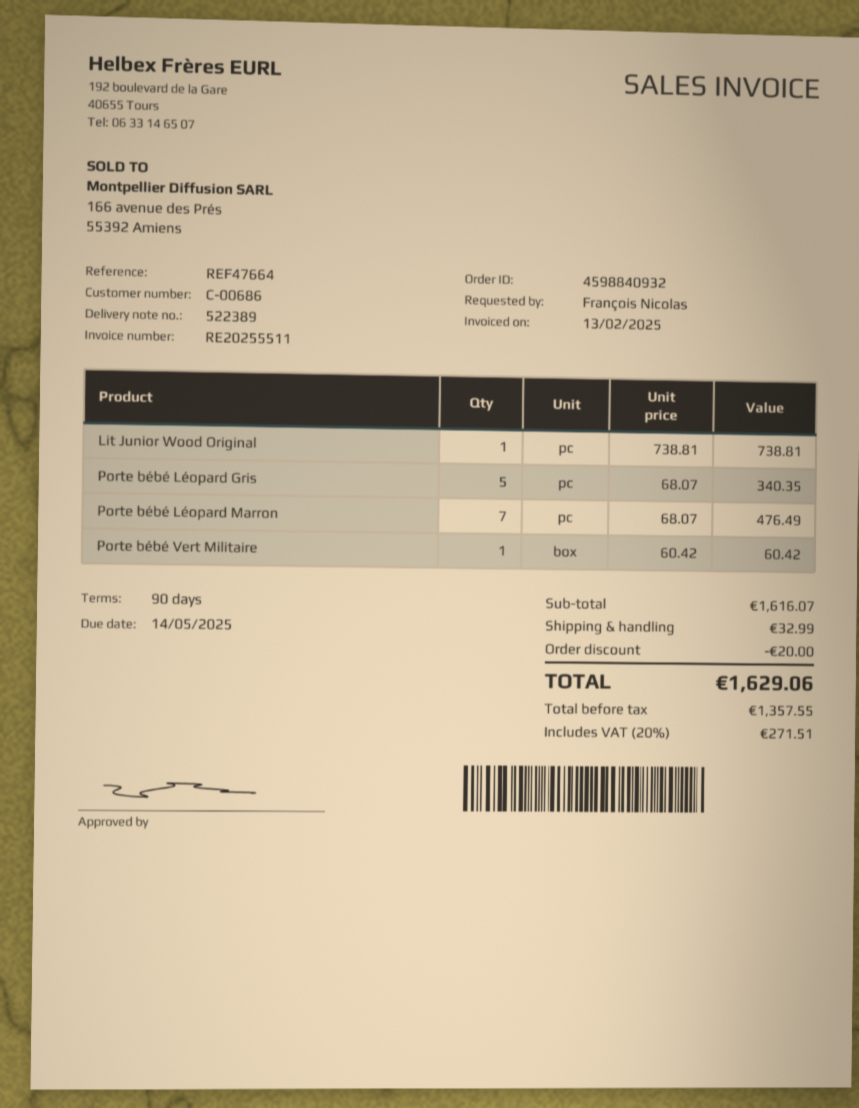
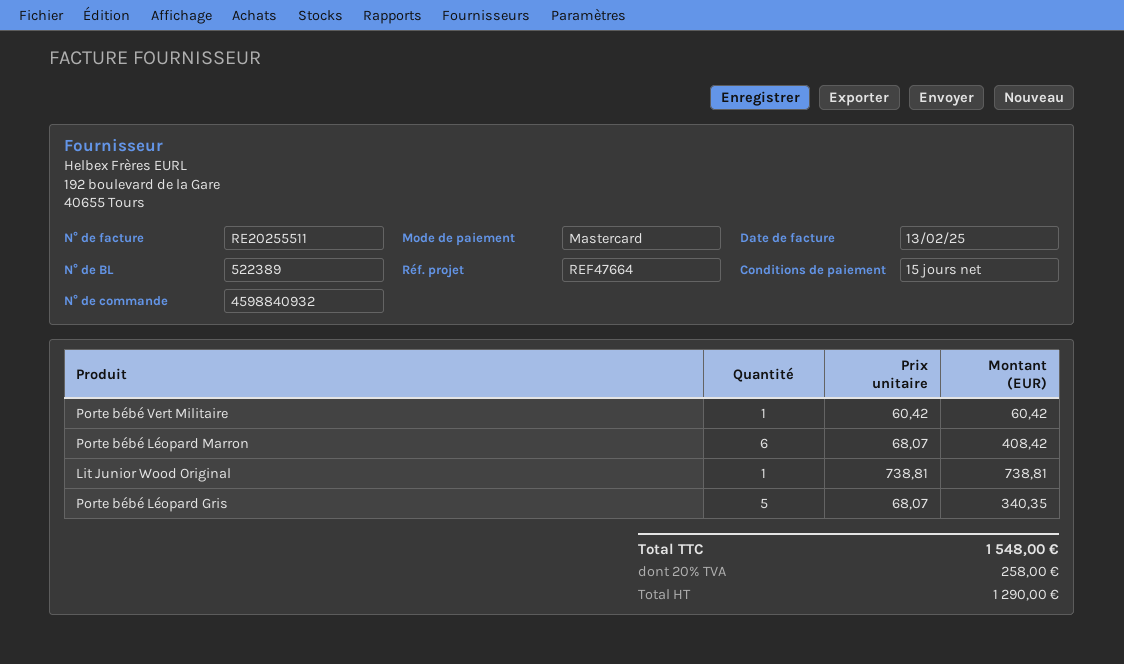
payment terms: 90 days -> 15 days
Porte bébé Léopard Marron: 7 x 68.07 = 476.49 -> 6 x 68.07 = 408.42
discount: 20.00 -> none
shipping: 32.99 -> none
net: 1357.55 -> 1290.00
tax: 20% = 271.51 -> 20% = 258.00
total: 1629.06 -> 1548.00

